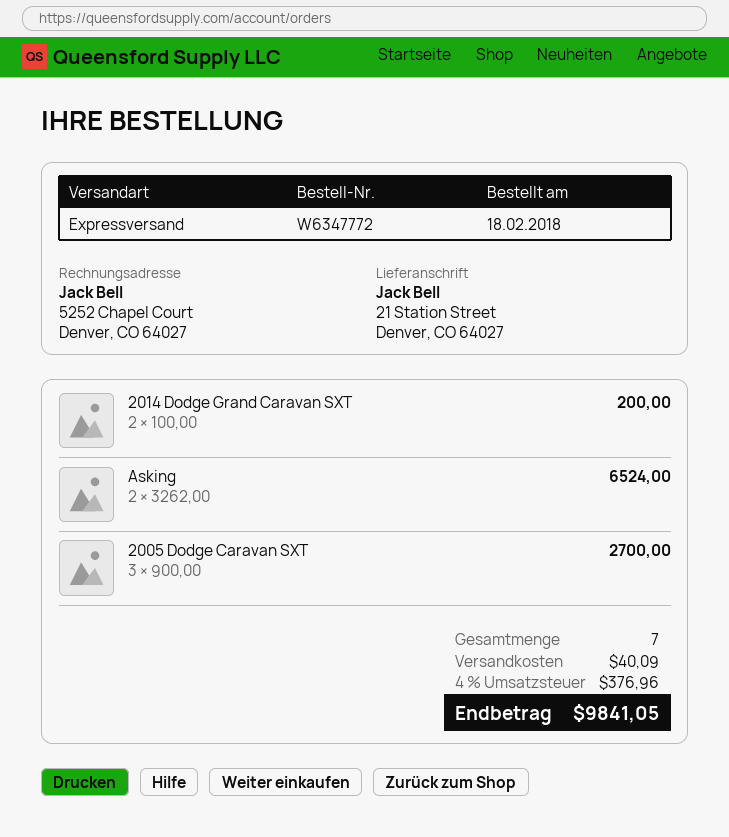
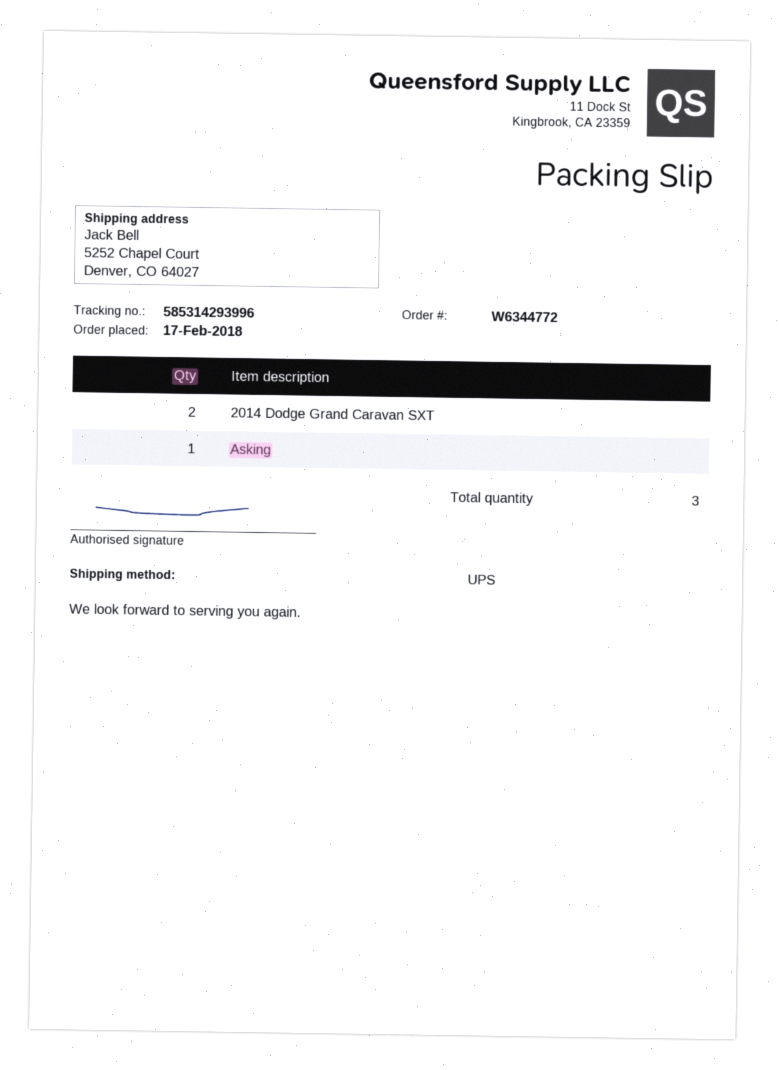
order number: W6347772 -> W6344772
order date: 2018-02-18 -> 2018-02-17
shipping method: express -> UPS
ship to: 21 Station Street, Denver, CO 64027 -> 5252 Chapel Court, Denver, CO 64027
Asking: 2 -> 1
2005 Dodge Caravan SXT: 3 -> none
total quantity: 7 -> 3

